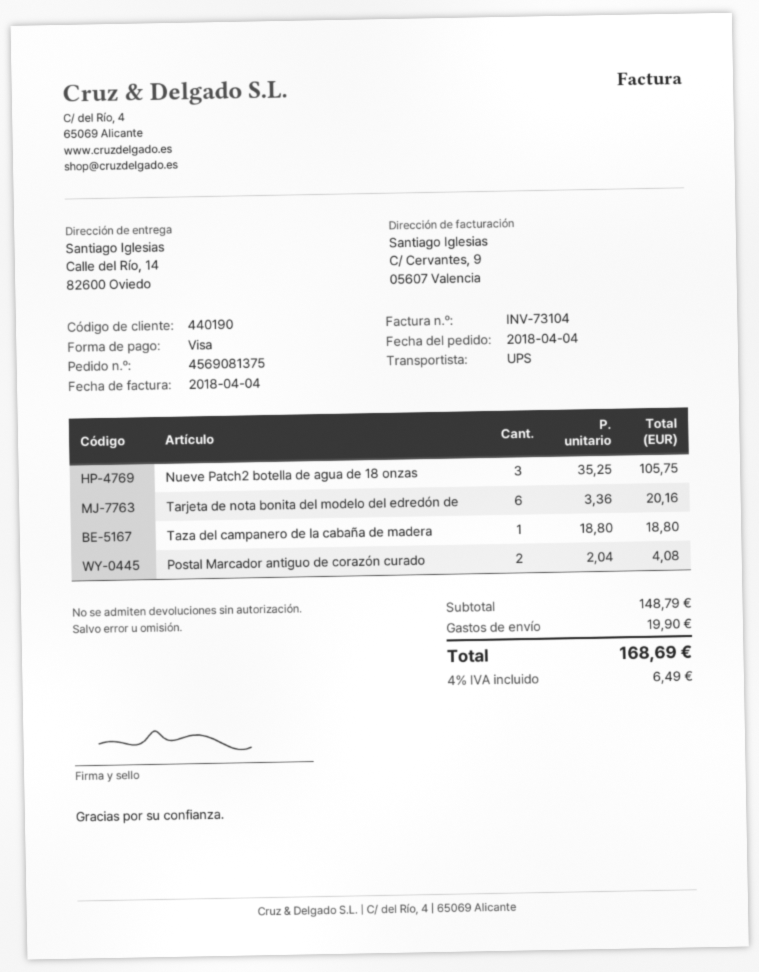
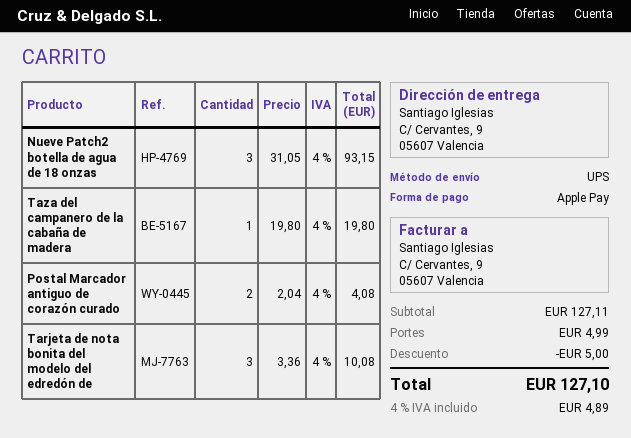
payment method: Visa -> Apple Pay
ship to: Calle del Río, 14, 82600 Oviedo -> C/ Cervantes, 9, 05607 Valencia
Nueve Patch2 botella de agua de 18 onzas: 3 x 35.25 = 105.75 -> 3 x 31.05 = 93.15
Tarjeta de nota bonita del modelo del edredón de: 6 x 3.36 = 20.16 -> 3 x 3.36 = 10.08
Taza del campanero de la cabaña de madera: 1 x 18.80 = 18.80 -> 1 x 19.80 = 19.80
subtotal: 148.79 -> 127.11
discount: none -> 5.00
shipping: 19.90 -> 4.99
tax: 4% = 6.49 -> 4% = 4.89
total: 168.69 -> 127.10

